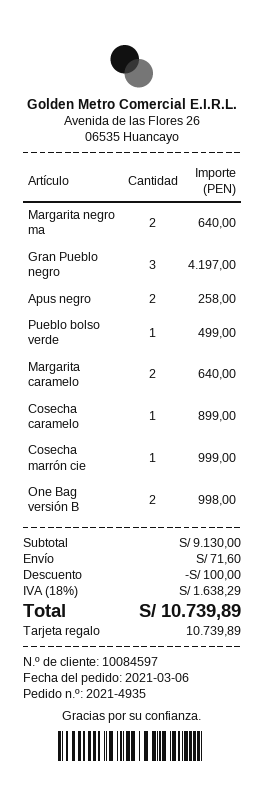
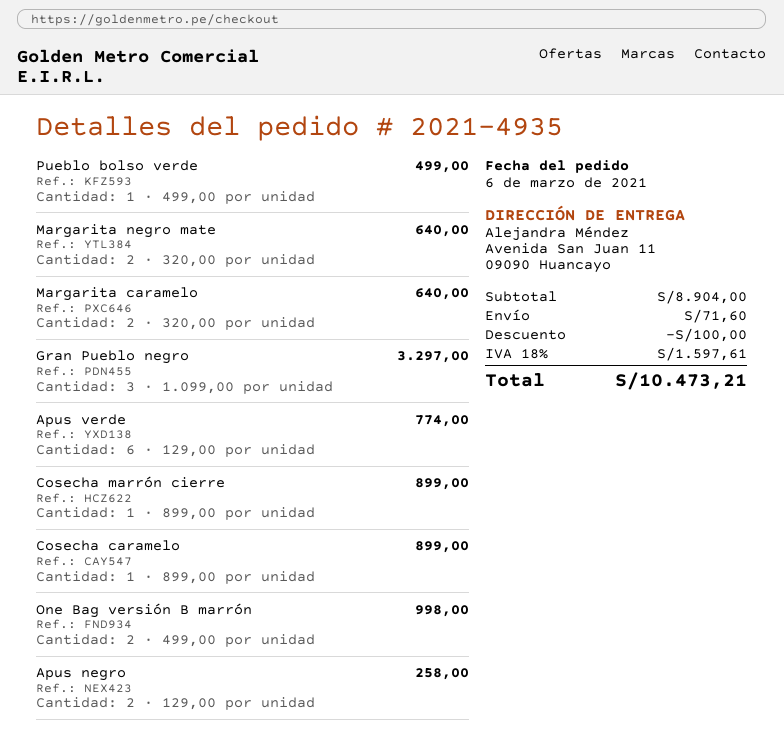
Gran Pueblo negro: 3 for 4197.00 -> 3 for 3297.00
Cosecha marrón cie: 1 for 999.00 -> 1 for 899.00
Apus verde: none -> 6 for 774.00
subtotal: 9130.00 -> 8904.00
tax: 18% = 1638.29 -> 18% = 1597.61
total: 10739.89 -> 10473.21

